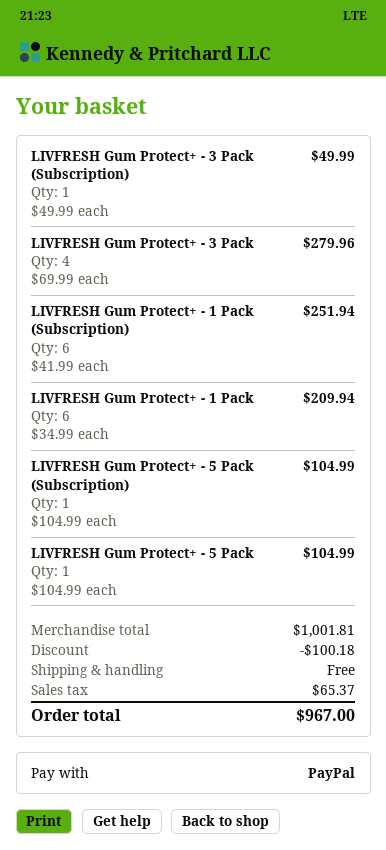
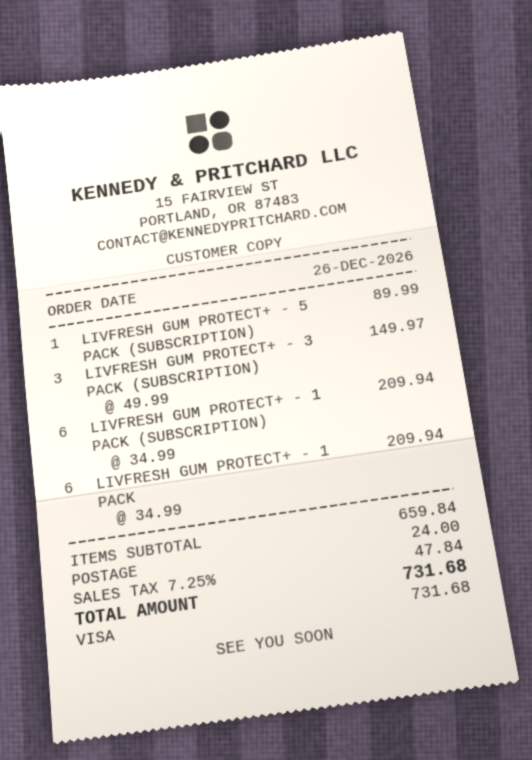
payment method: PayPal -> Visa
LIVFRESH Gum Protect+ - 3 Pack (Subscription): 1 x 49.99 = 49.99 -> 3 x 49.99 = 149.97
LIVFRESH Gum Protect+ - 3 Pack: 4 x 69.99 = 279.96 -> none
LIVFRESH Gum Protect+ - 1 Pack (Subscription): 6 x 41.99 = 251.94 -> 6 x 34.99 = 209.94
LIVFRESH Gum Protect+ - 5 Pack (Subscription): 1 x 104.99 = 104.99 -> 1 x 89.99 = 89.99
LIVFRESH Gum Protect+ - 5 Pack: 1 x 104.99 = 104.99 -> none
subtotal: 1001.81 -> 659.84
discount: 100.18 -> none
shipping: 0.00 -> 24.00
tax: 65.37 -> 47.84
total: 967.00 -> 731.68

